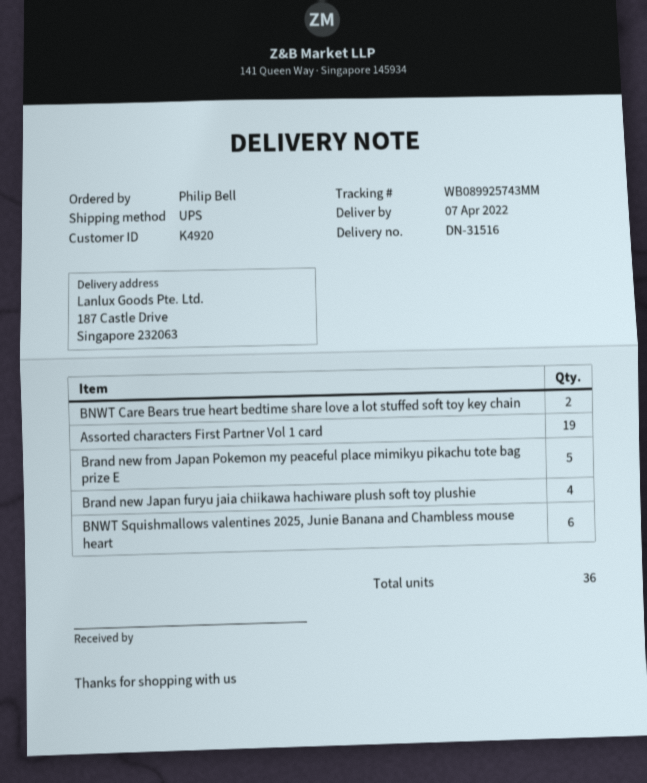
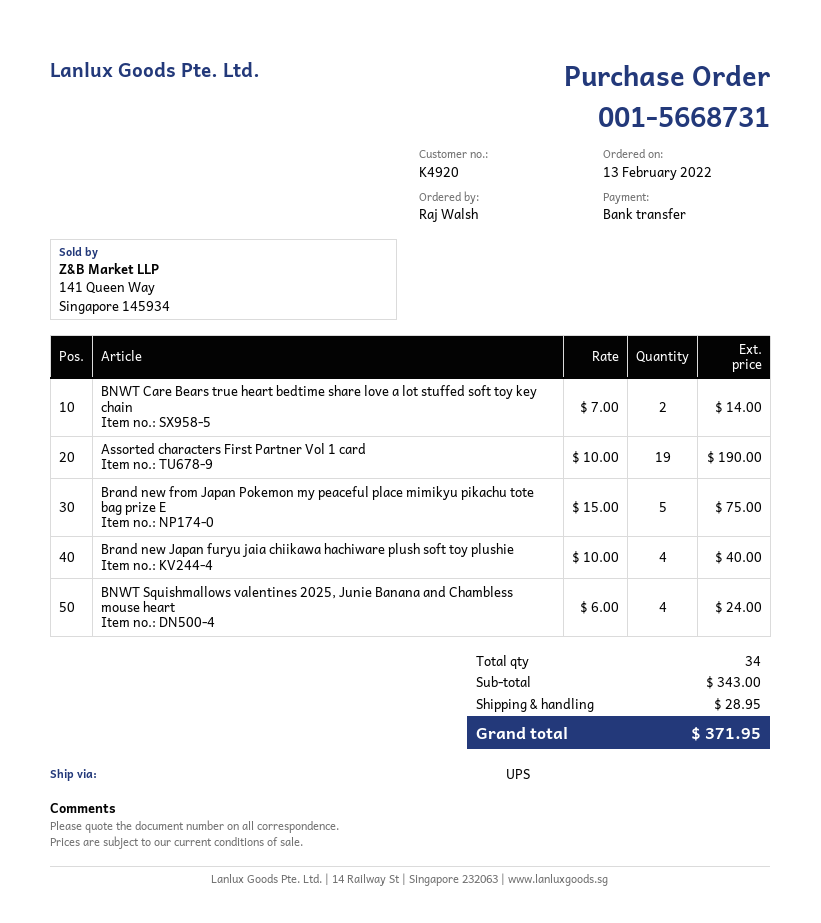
ordered by: Philip Bell -> Raj Walsh
BNWT Squishmallows valentines 2025, Junie Banana and Chambless mouse heart: 6 -> 4
total quantity: 36 -> 34

